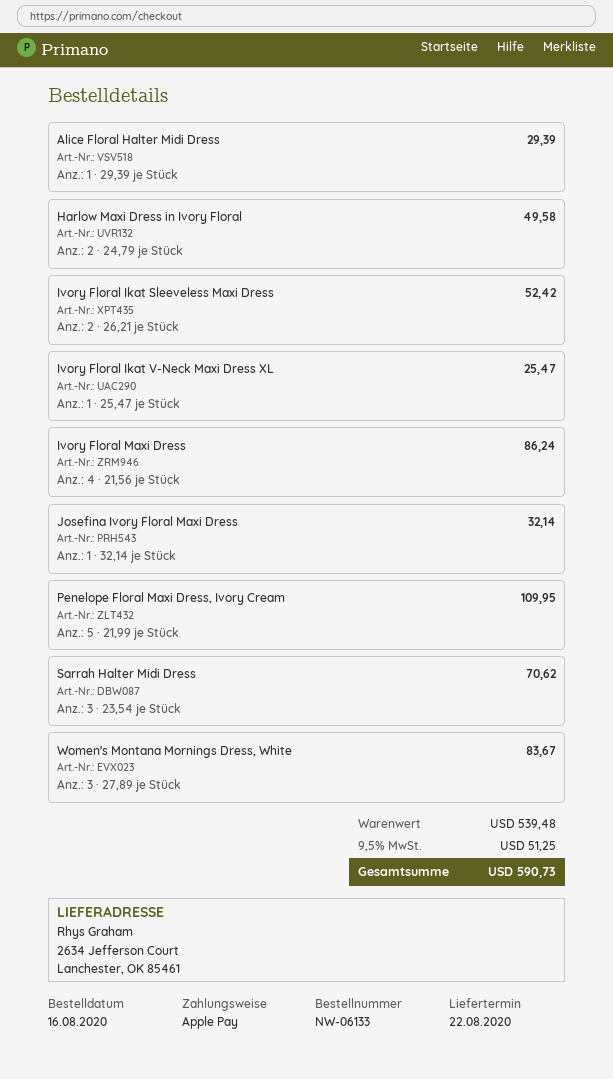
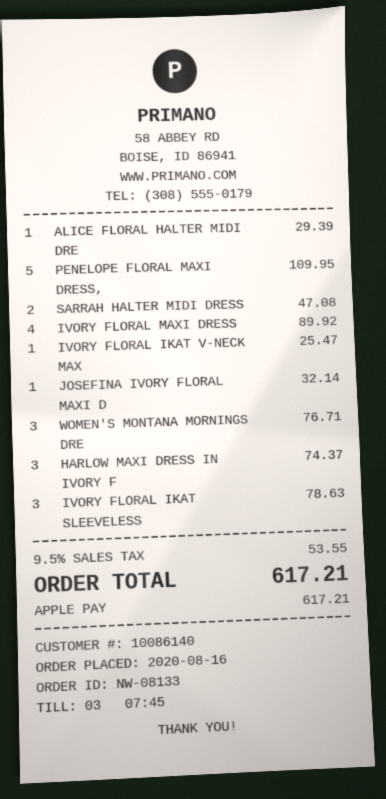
order number: NW-06133 -> NW-08133
Harlow Maxi Dress in Ivory Floral: 2 for 49.58 -> 3 for 74.37
Ivory Floral Ikat Sleeveless Maxi Dress: 2 for 52.42 -> 3 for 78.63
Ivory Floral Maxi Dress: 4 for 86.24 -> 4 for 89.92
Sarrah Halter Midi Dress: 3 for 70.62 -> 2 for 47.08
Women's Montana Mornings Dress, White: 3 for 83.67 -> 3 for 76.71
tax: 9.5% = 51.25 -> 9.5% = 53.55
total: 590.73 -> 617.21

